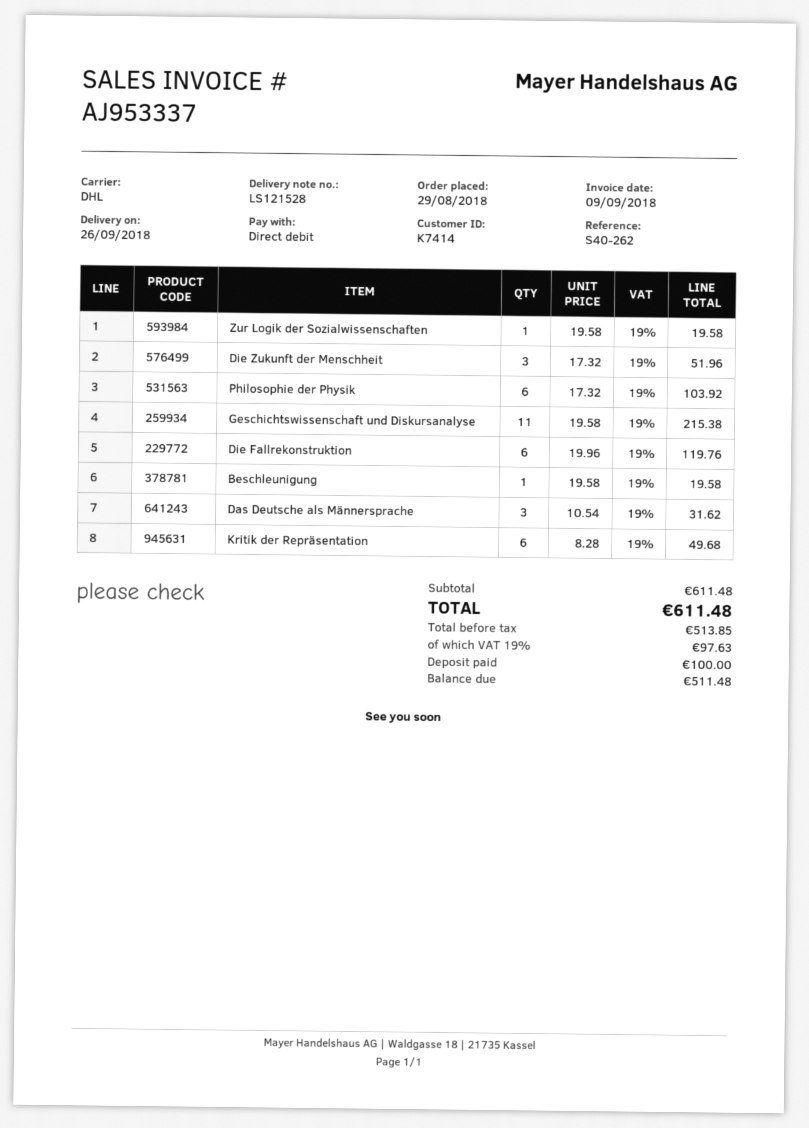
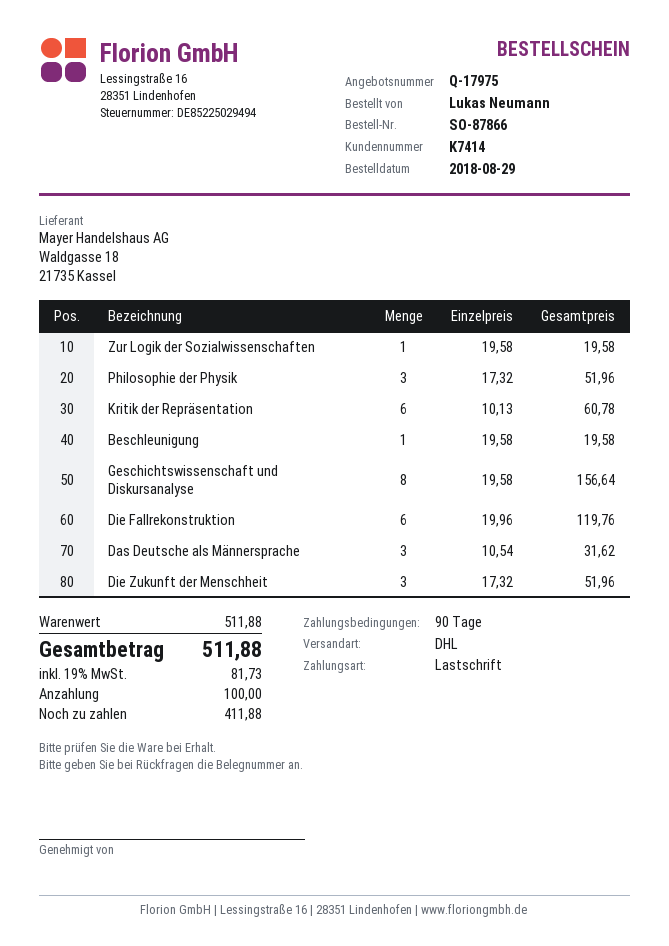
Philosophie der Physik: 6 x 17.32 = 103.92 -> 3 x 17.32 = 51.96
Geschichtswissenschaft und Diskursanalyse: 11 x 19.58 = 215.38 -> 8 x 19.58 = 156.64
Kritik der Repräsentation: 6 x 8.28 = 49.68 -> 6 x 10.13 = 60.78
subtotal: 611.48 -> 511.88
tax: 19% = 97.63 -> 19% = 81.73
total: 611.48 -> 511.88
balance: 511.48 -> 411.88

